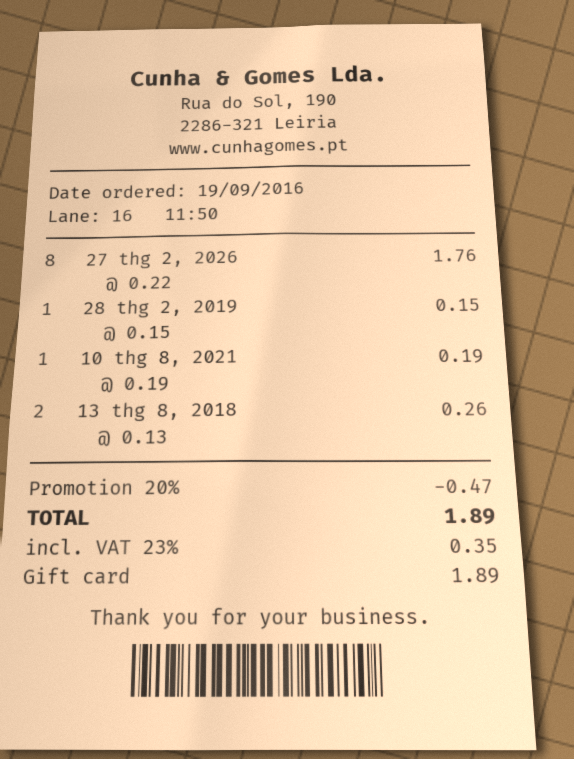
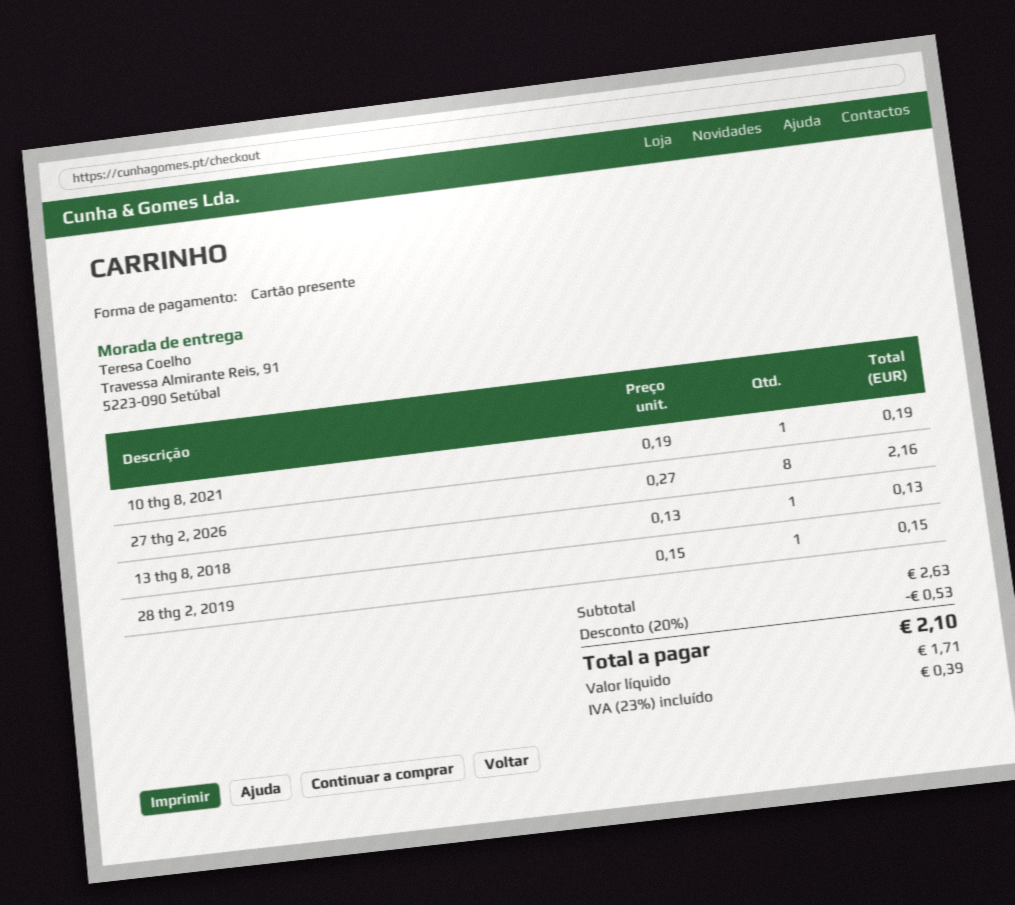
27 thg 2, 2026: 8 x 0.22 = 1.76 -> 8 x 0.27 = 2.16
13 thg 8, 2018: 2 x 0.13 = 0.26 -> 1 x 0.13 = 0.13
discount: 20% = 0.47 -> 20% = 0.53
tax: 23% = 0.35 -> 23% = 0.39
total: 1.89 -> 2.10

